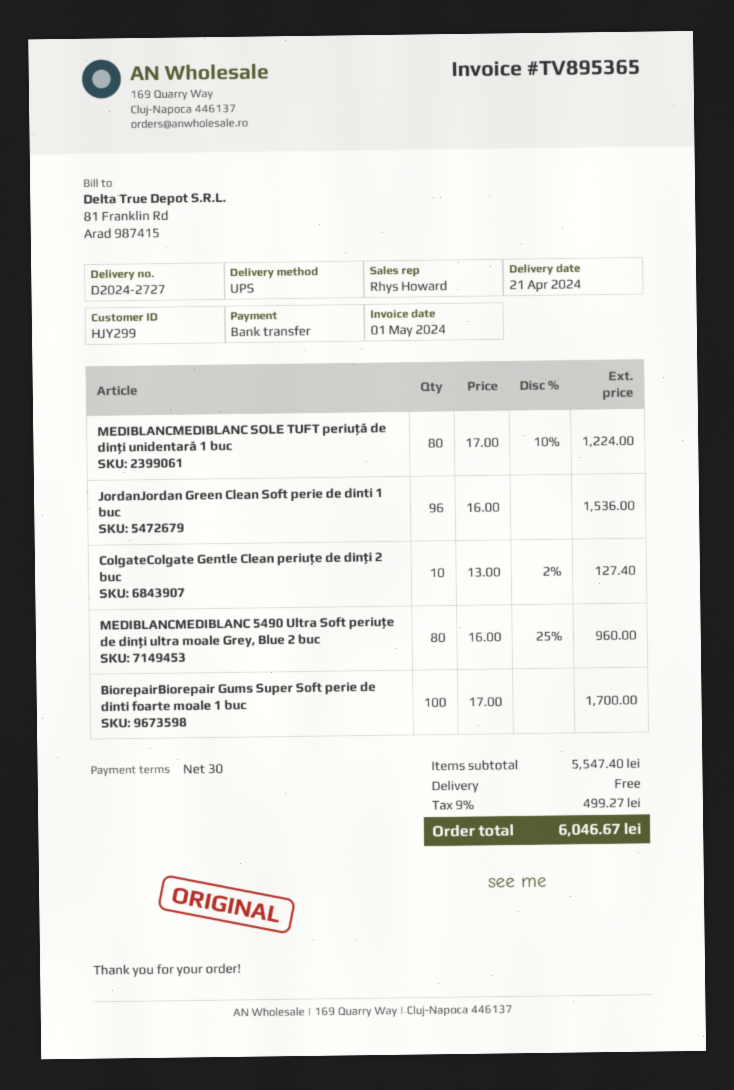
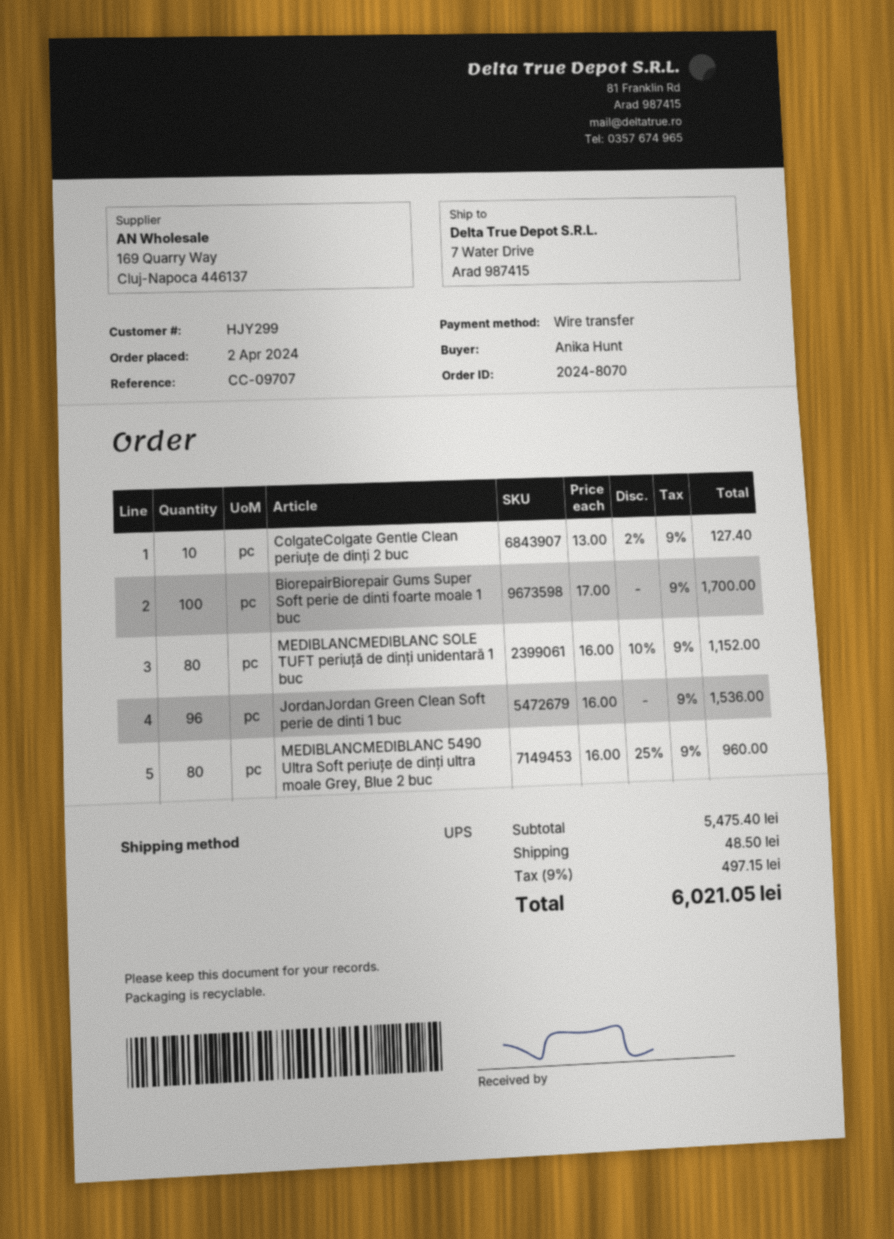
MEDIBLANCMEDIBLANC SOLE TUFT periuță de dinți unidentară 1 buc: 80 x 17.00 - 10% = 1224.00 -> 80 x 16.00 - 10% = 1152.00
subtotal: 5547.40 -> 5475.40
shipping: 0.00 -> 48.50
tax: 9% = 499.27 -> 9% = 497.15
total: 6046.67 -> 6021.05

